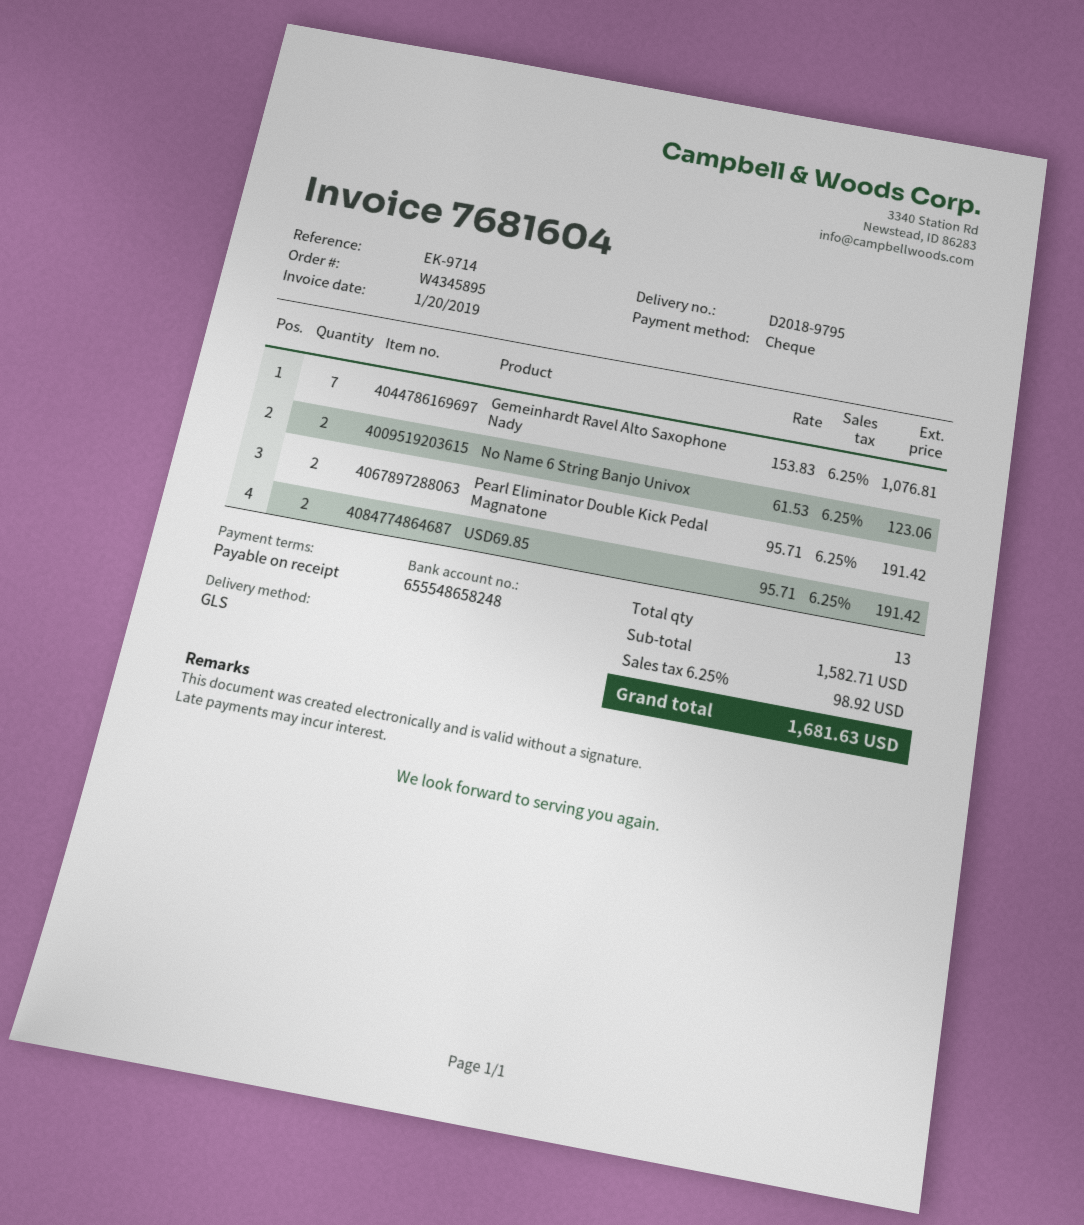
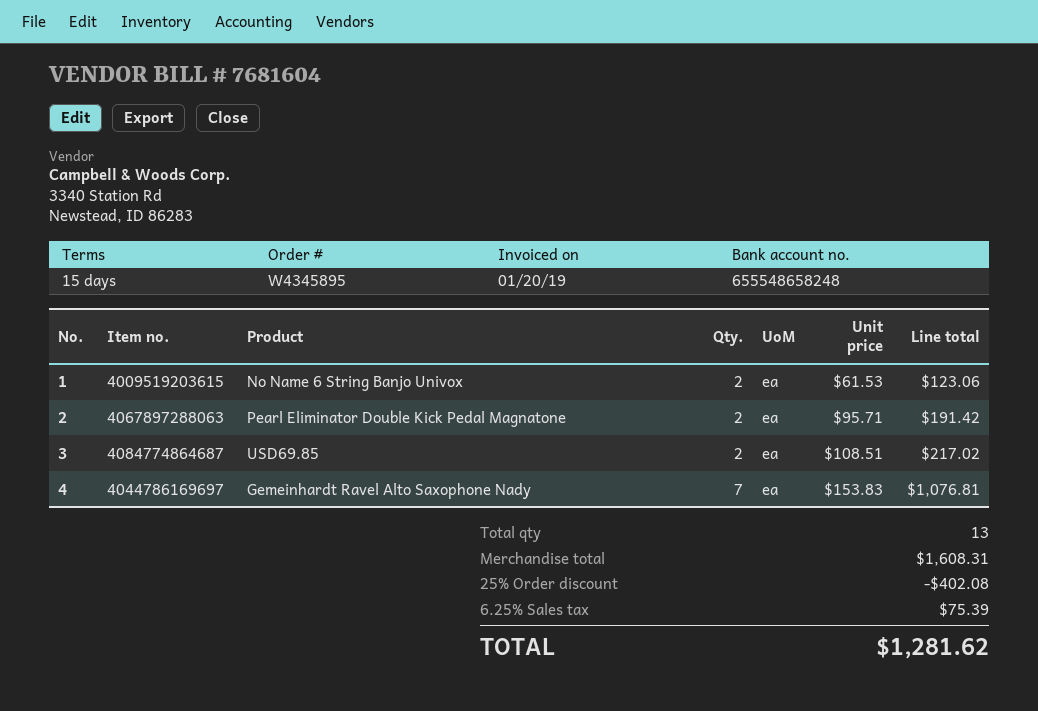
payment terms: on receipt -> 15 days
USD69.85: 2 x 95.71 = 191.42 -> 2 x 108.51 = 217.02
subtotal: 1582.71 -> 1608.31
discount: none -> 25% = 402.08
tax: 6.25% = 98.92 -> 6.25% = 75.39
total: 1681.63 -> 1281.62

